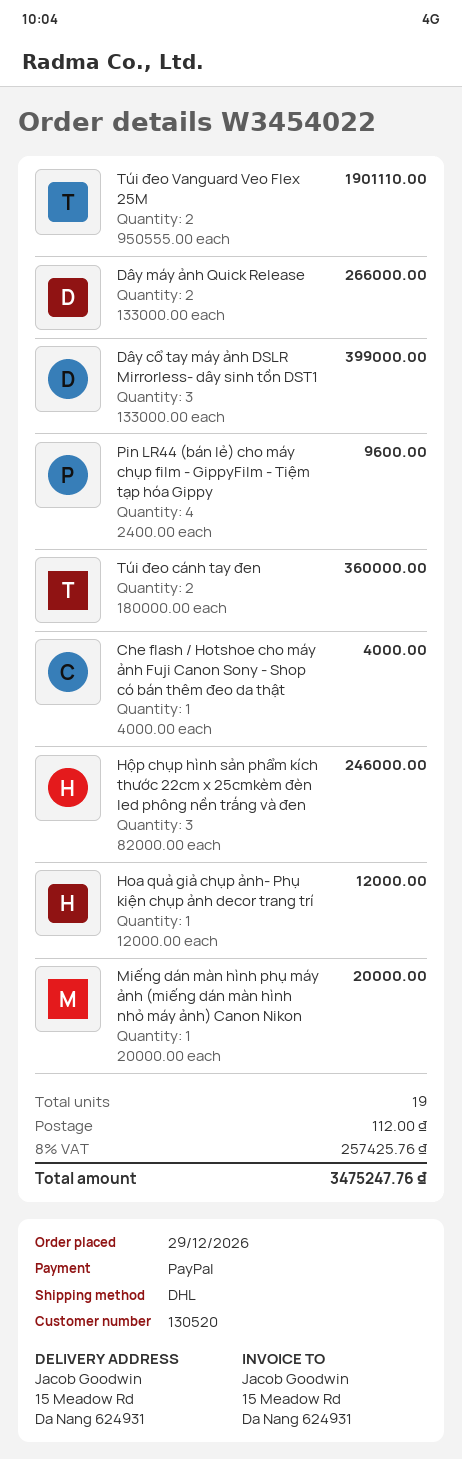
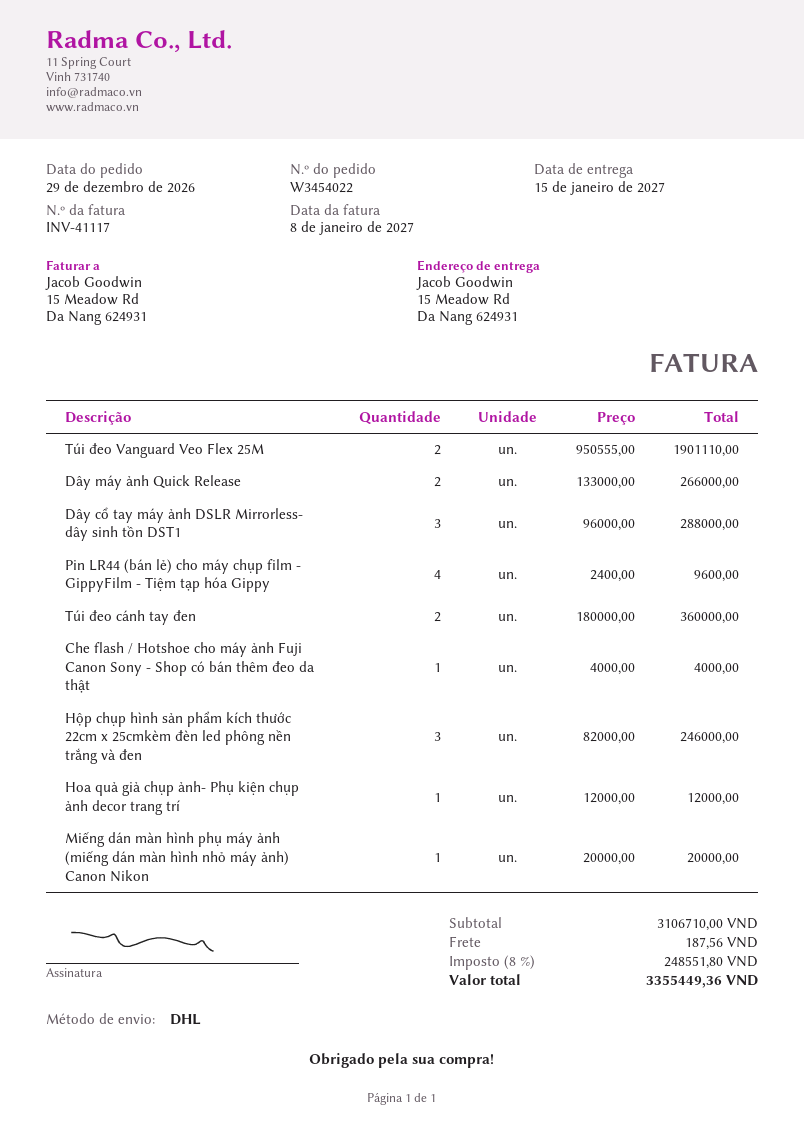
Dây cổ tay máy ảnh DSLR Mirrorless- dây sinh tồn DST1: 3 x 133000.00 = 399000.00 -> 3 x 96000.00 = 288000.00
shipping: 112.00 -> 187.56
tax: 8% = 257425.76 -> 8% = 248551.80
total: 3475247.76 -> 3355449.36

